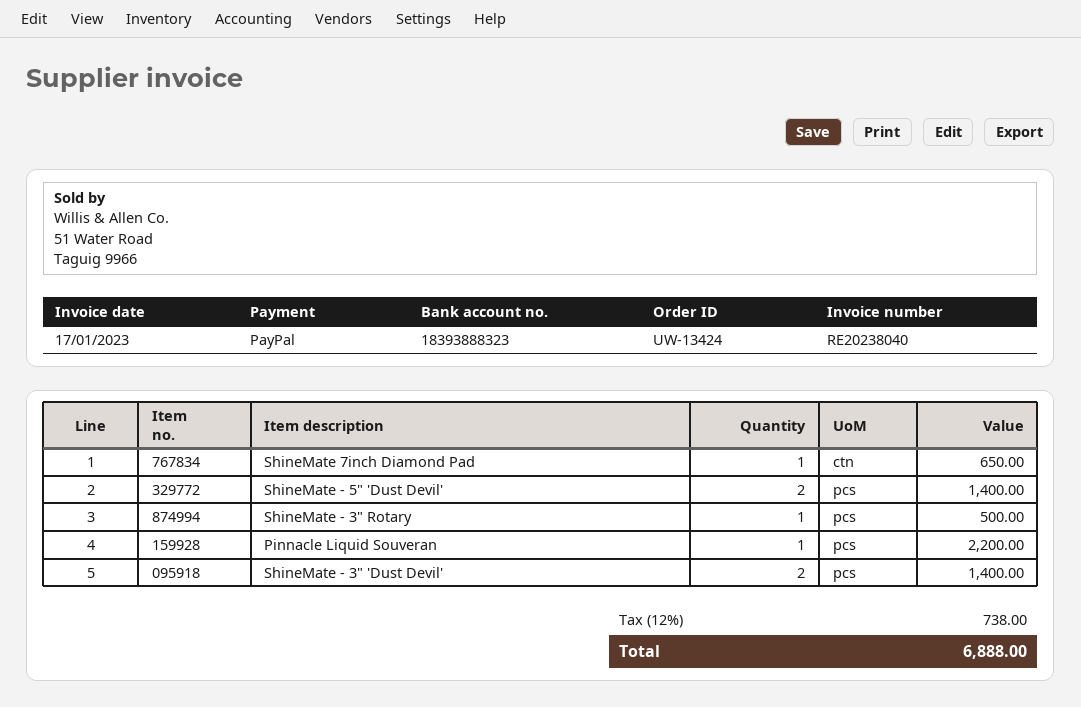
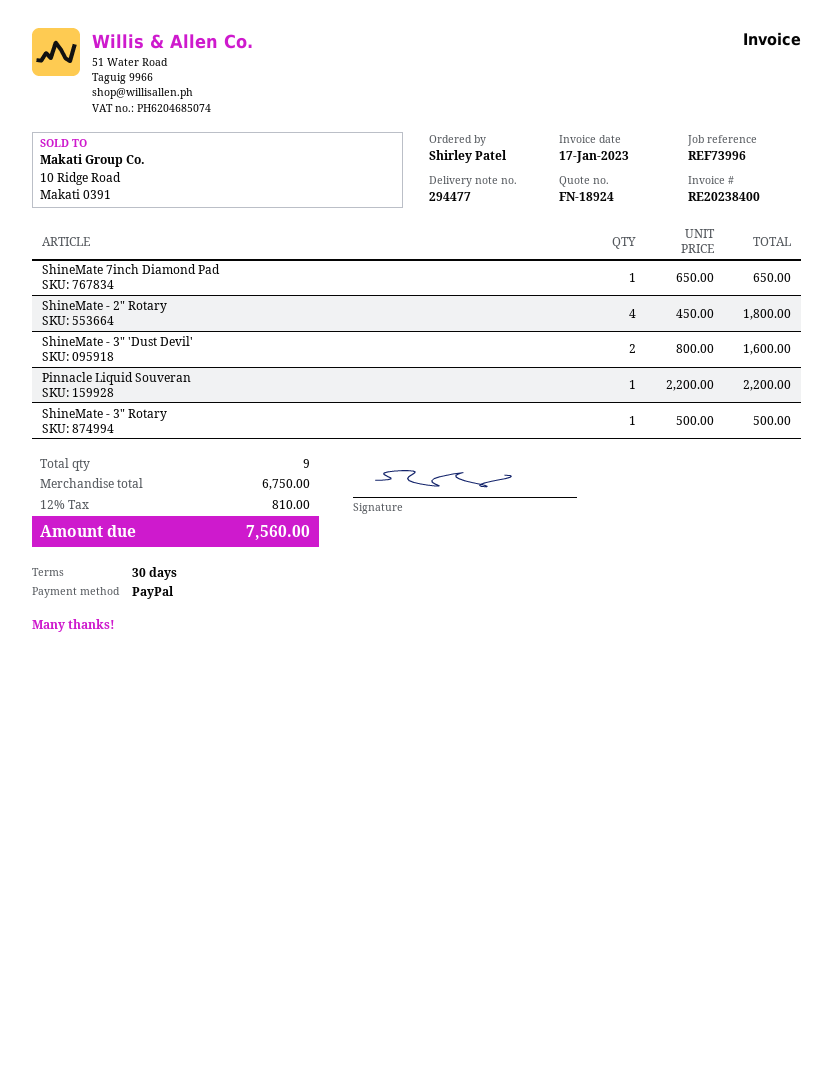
invoice number: RE20238040 -> RE20238400
ShineMate - 5" 'Dust Devil': 2 for 1400.00 -> none
ShineMate - 3" 'Dust Devil': 2 for 1400.00 -> 2 for 1600.00
ShineMate - 2" Rotary: none -> 4 for 1800.00
tax: 12% = 738.00 -> 12% = 810.00
total: 6888.00 -> 7560.00

